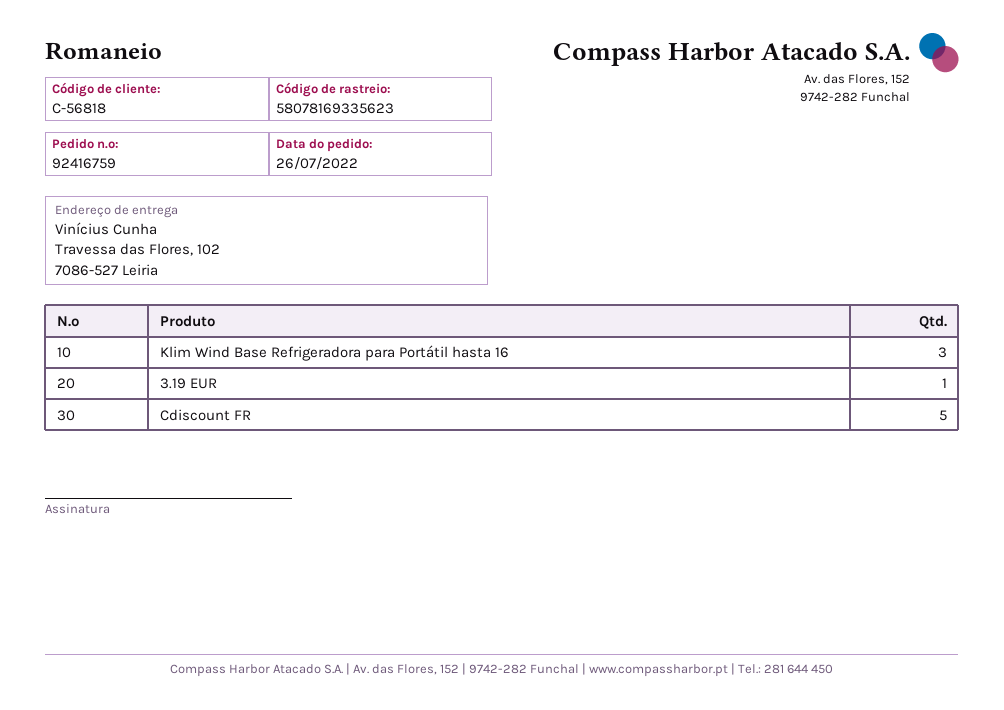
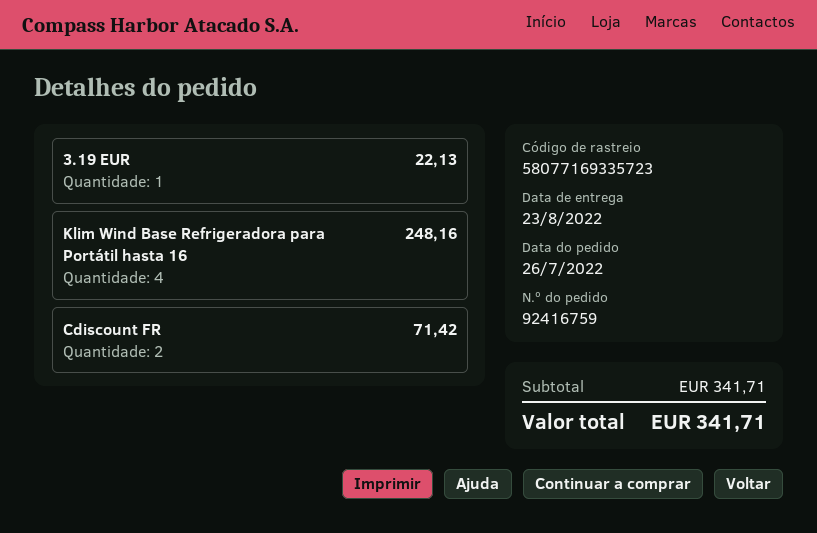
tracking number: 58078169335623 -> 58077169335723
Klim Wind Base Refrigeradora para Portátil hasta 16: 3 -> 4
Cdiscount FR: 5 -> 2

